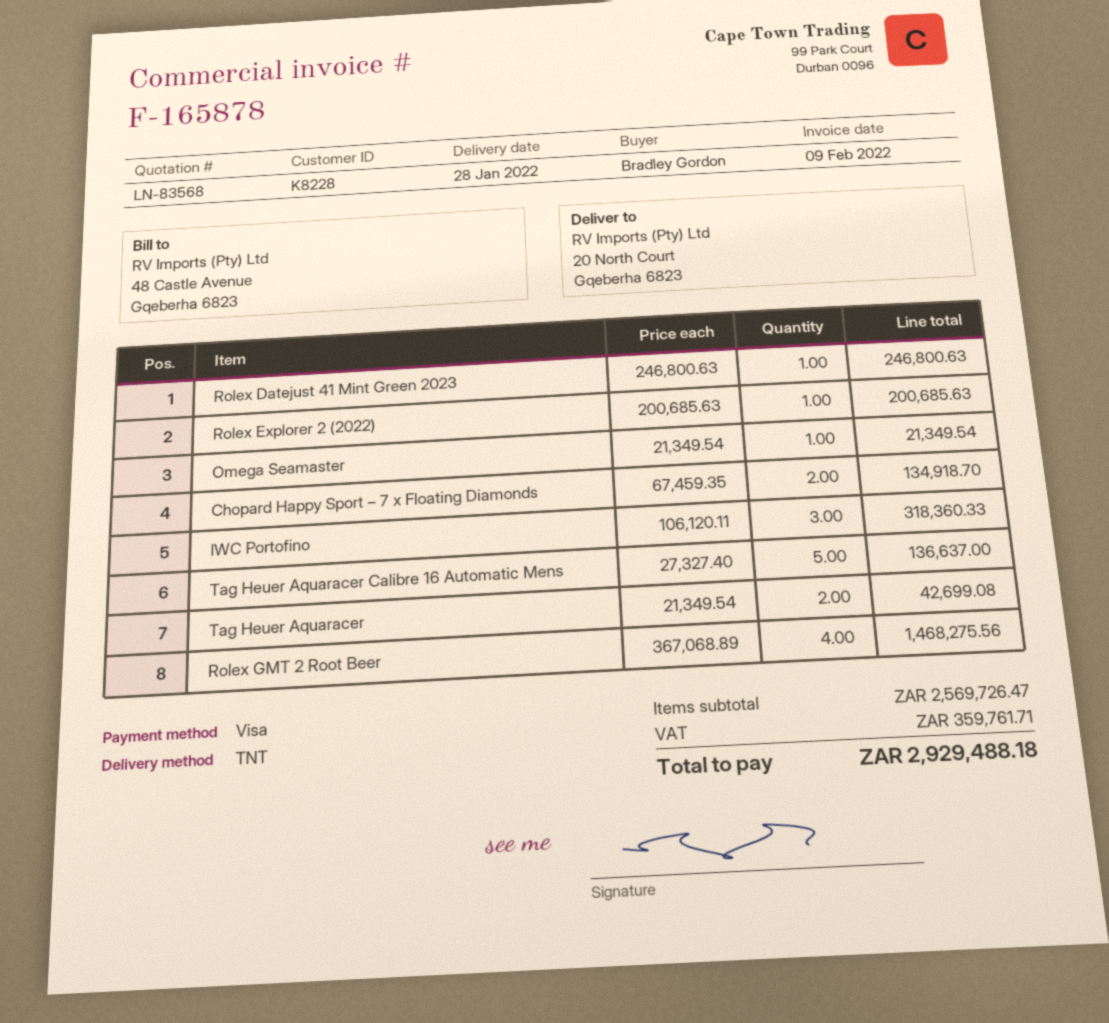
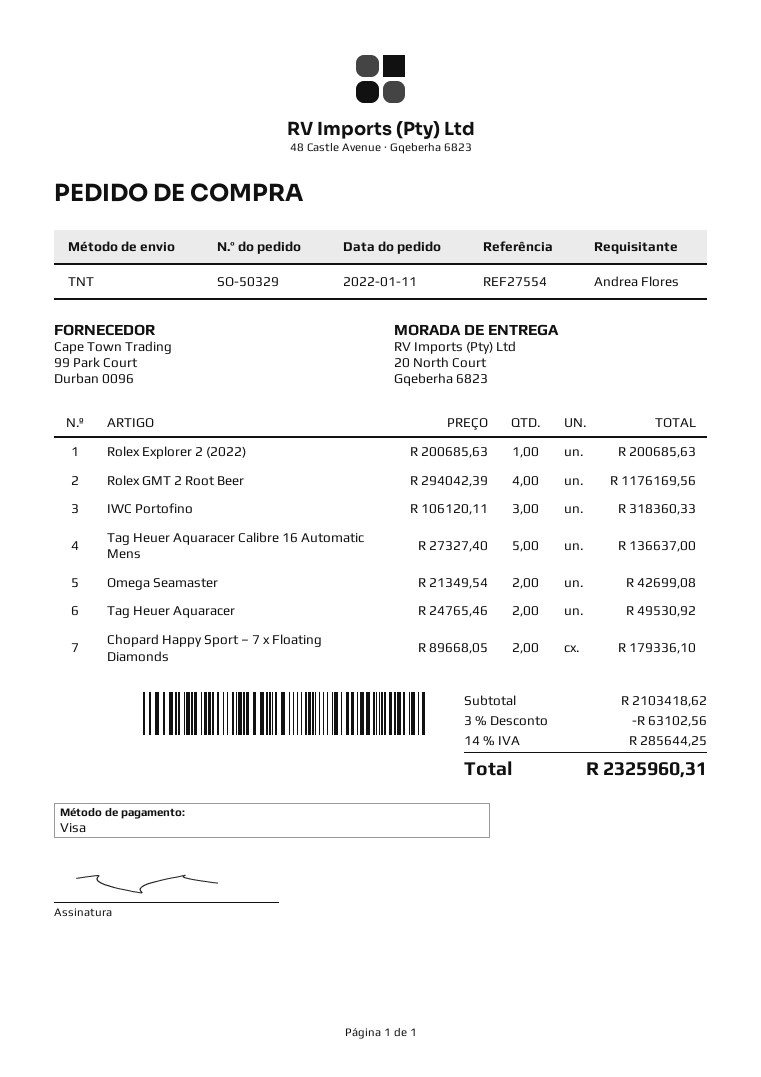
ordered by: Bradley Gordon -> Andrea Flores
Rolex Datejust 41 Mint Green 2023: 1 x 246800.63 = 246800.63 -> none
Omega Seamaster: 1 x 21349.54 = 21349.54 -> 2 x 21349.54 = 42699.08
Chopard Happy Sport – 7 x Floating Diamonds: 2 x 67459.35 = 134918.70 -> 2 x 89668.05 = 179336.10
Tag Heuer Aquaracer: 2 x 21349.54 = 42699.08 -> 2 x 24765.46 = 49530.92
Rolex GMT 2 Root Beer: 4 x 367068.89 = 1468275.56 -> 4 x 294042.39 = 1176169.56
subtotal: 2569726.47 -> 2103418.62
discount: none -> 3% = 63102.56
tax: 359761.71 -> 285644.25
total: 2929488.18 -> 2325960.31

